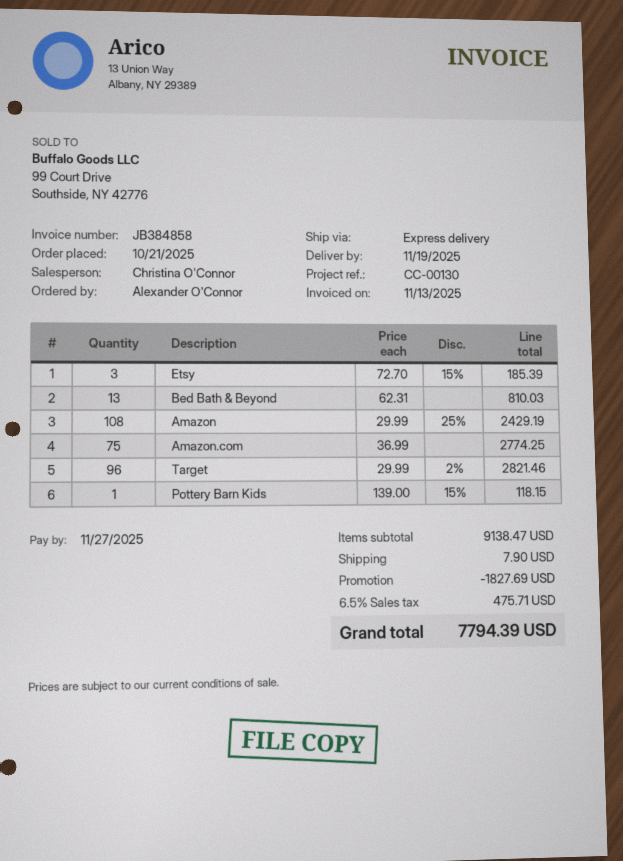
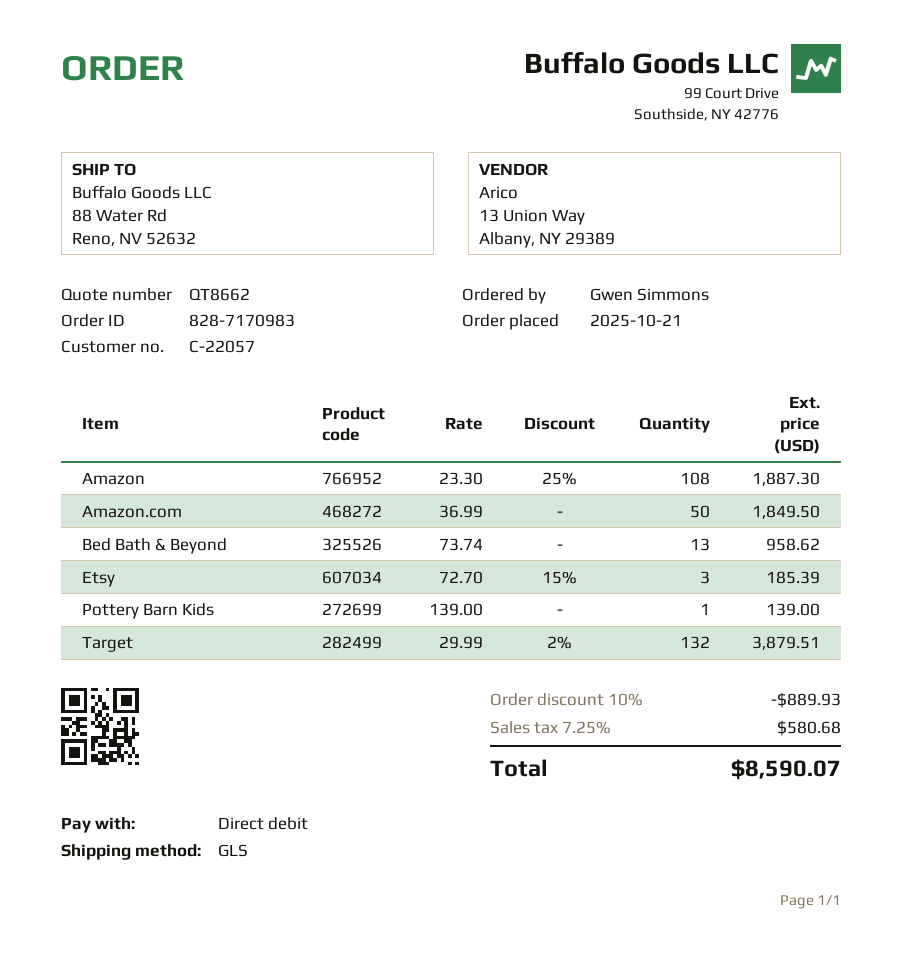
ordered by: Alexander O'Connor -> Gwen Simmons
shipping method: express -> GLS
Bed Bath & Beyond: 13 x 62.31 = 810.03 -> 13 x 73.74 = 958.62
Amazon: 108 x 29.99 - 25% = 2429.19 -> 108 x 23.30 - 25% = 1887.30
Amazon.com: 75 x 36.99 = 2774.25 -> 50 x 36.99 = 1849.50
Target: 96 x 29.99 - 2% = 2821.46 -> 132 x 29.99 - 2% = 3879.51
Pottery Barn Kids: 1 x 139.00 - 15% = 118.15 -> 1 x 139.00 = 139.00
discount: 1827.69 -> 889.93
shipping: 7.90 -> none
tax: 6.5% = 475.71 -> 7.25% = 580.68
total: 7794.39 -> 8590.07

